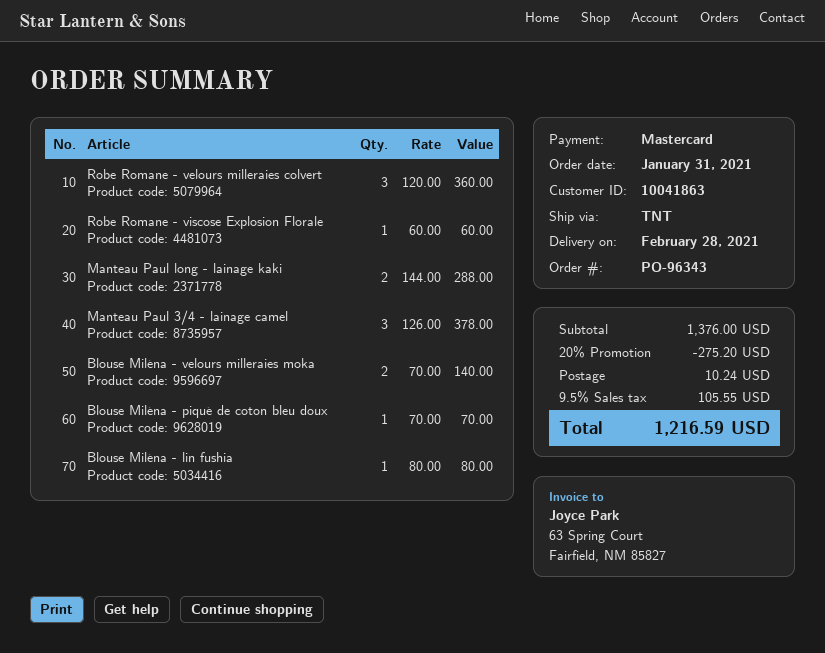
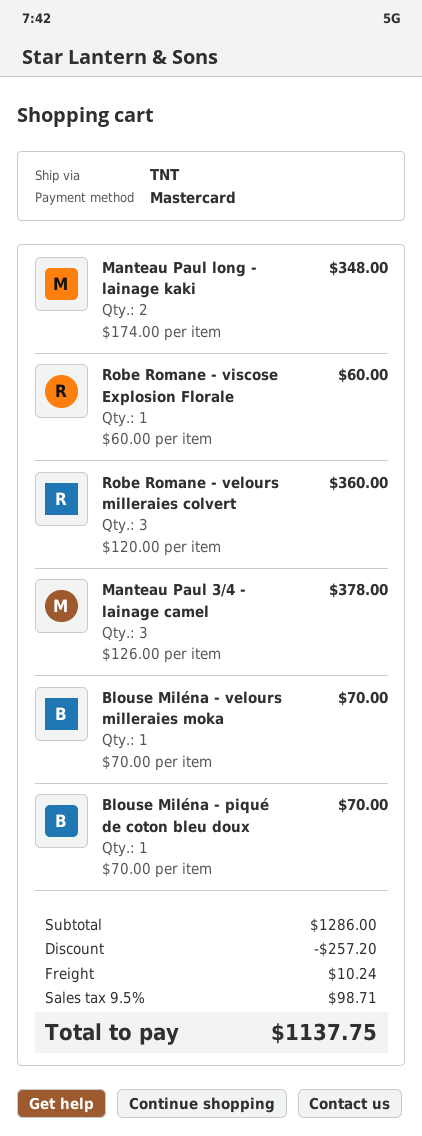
Manteau Paul long - lainage kaki: 2 x 144.00 = 288.00 -> 2 x 174.00 = 348.00
Blouse Miléna - velours milleraies moka: 2 x 70.00 = 140.00 -> 1 x 70.00 = 70.00
Blouse Miléna - lin fushia: 1 x 80.00 = 80.00 -> none
subtotal: 1376.00 -> 1286.00
discount: 275.20 -> 257.20
tax: 9.5% = 105.55 -> 9.5% = 98.71
total: 1216.59 -> 1137.75

